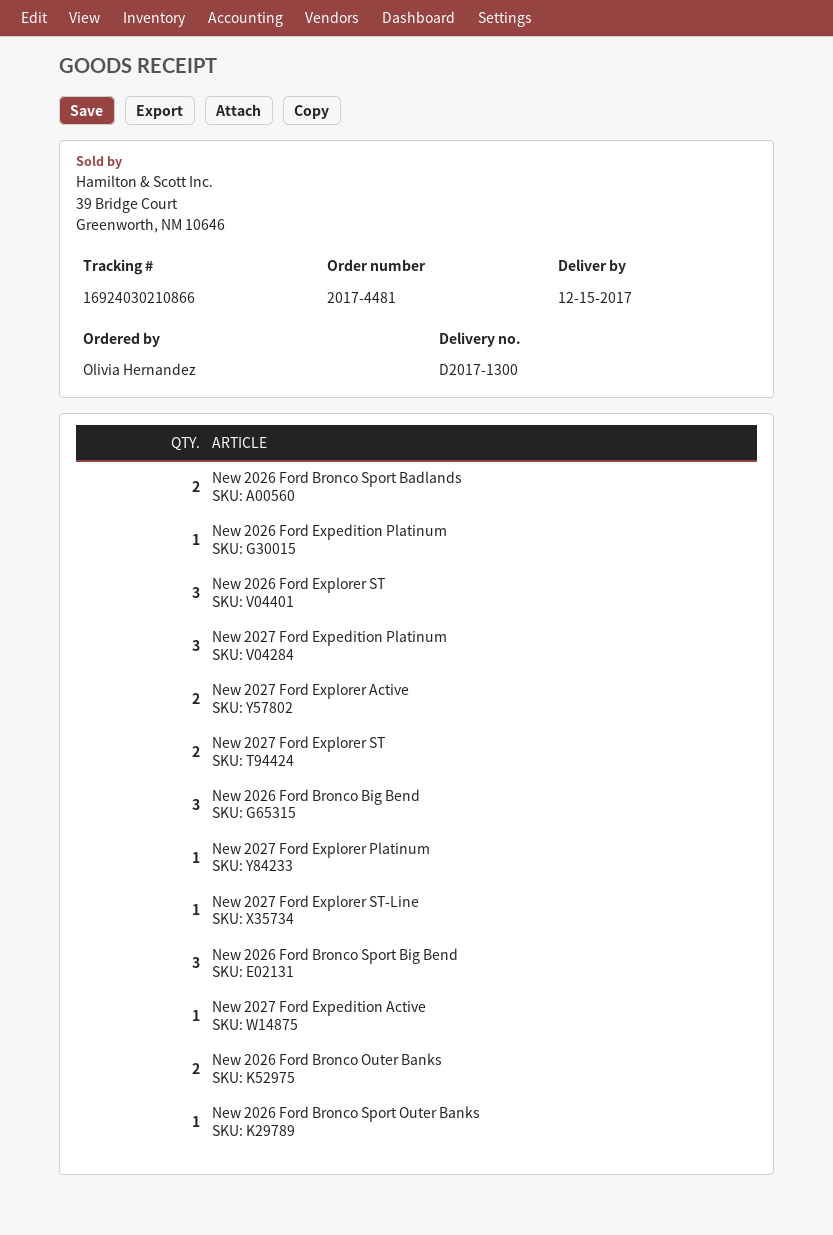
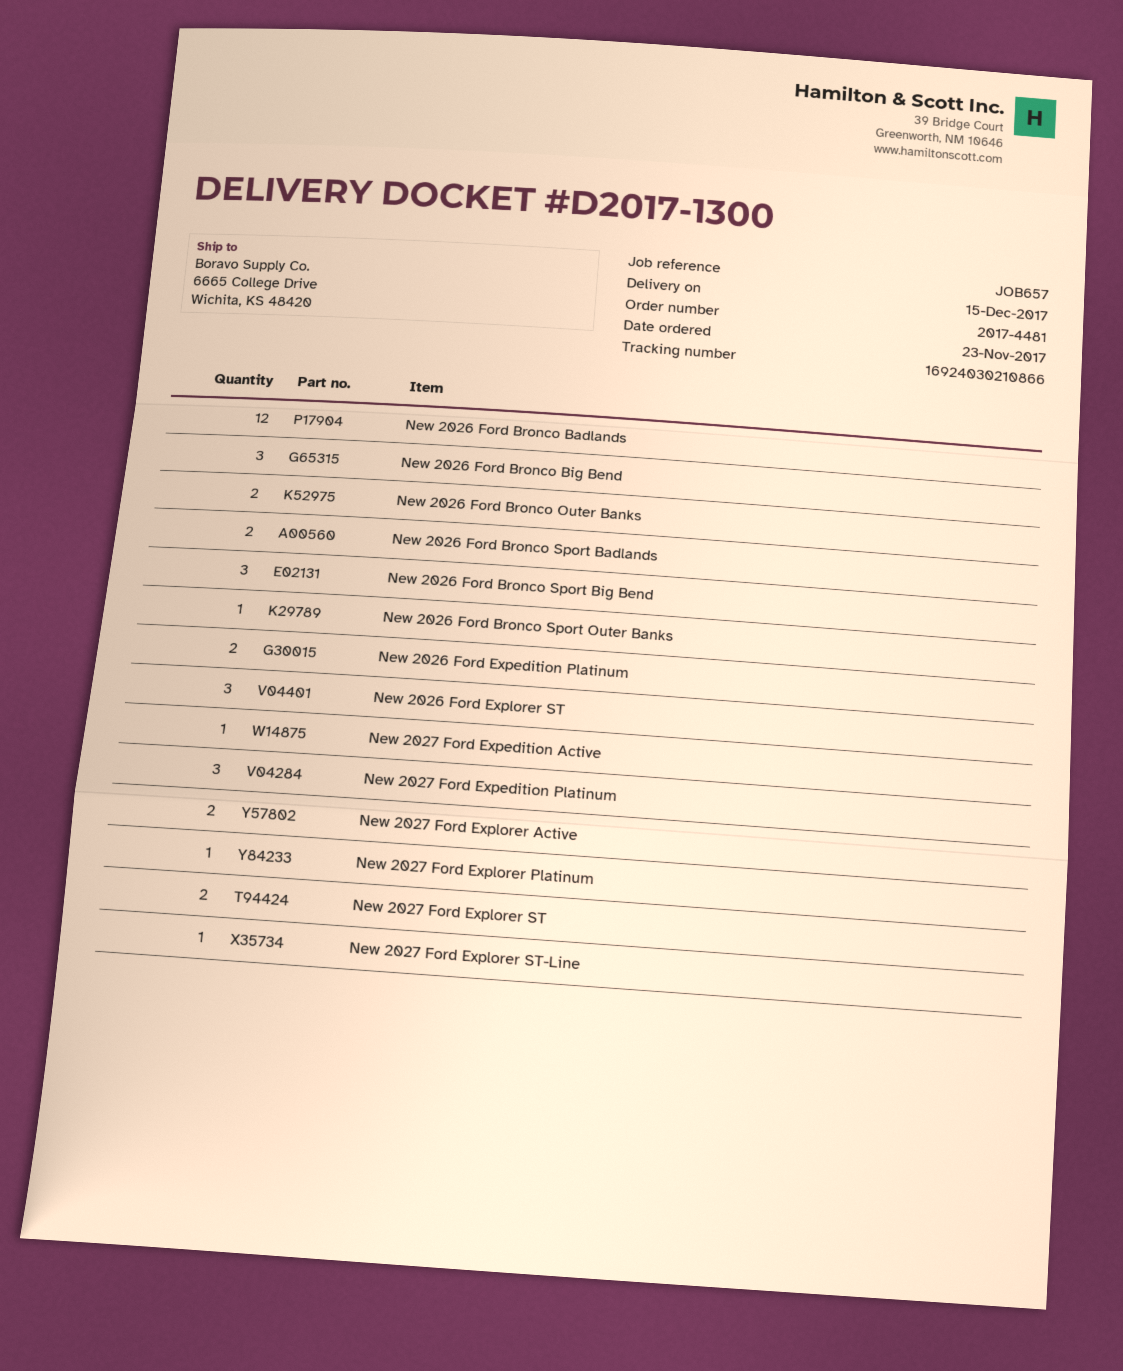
New 2026 Ford Expedition Platinum: 1 -> 2
New 2026 Ford Bronco Badlands: none -> 12

